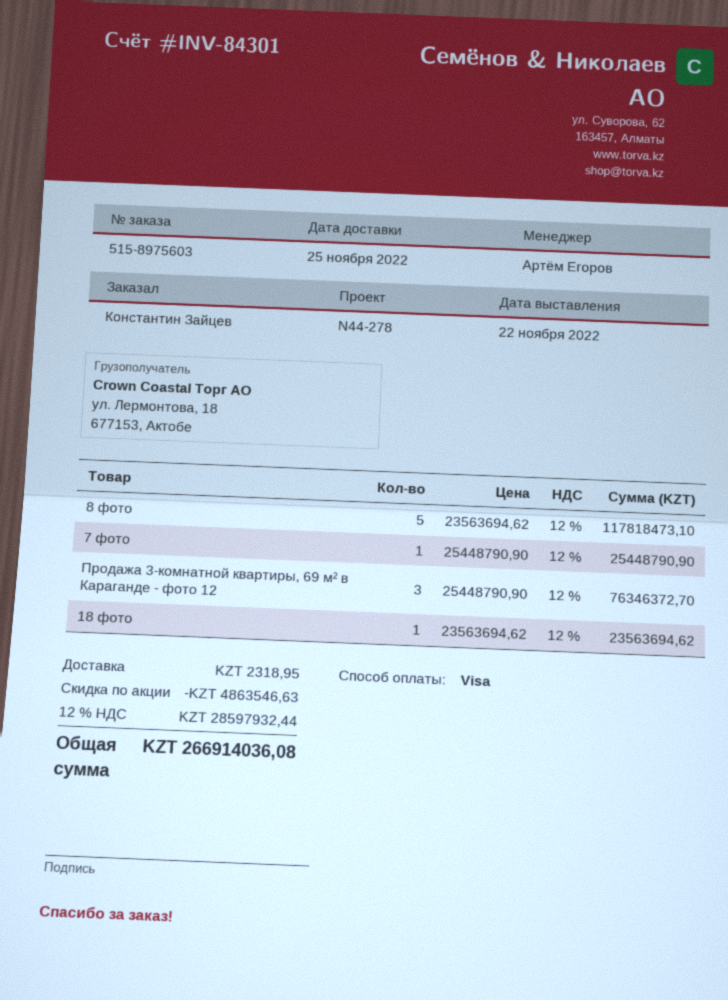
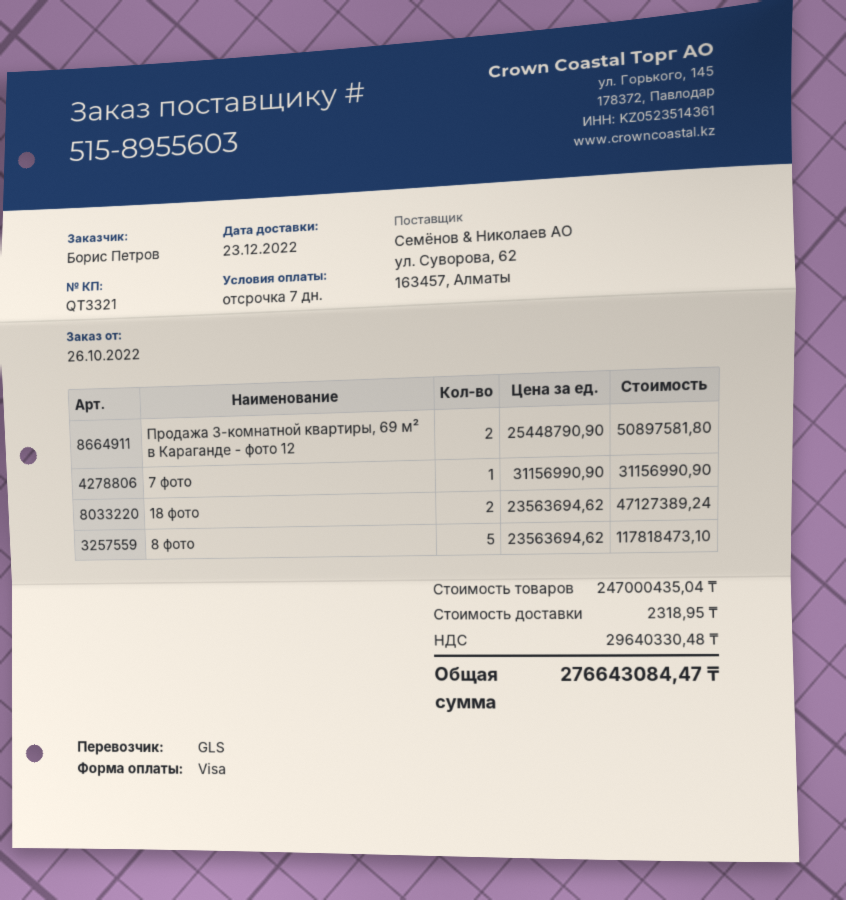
order number: 515-8975603 -> 515-8955603
delivery date: 2022-11-25 -> 2022-12-23
ordered by: Константин Зайцев -> Борис Петров
7 фото: 1 x 25448790.90 = 25448790.90 -> 1 x 31156990.90 = 31156990.90
Продажа 3-комнатной квартиры, 69 м² в Караганде - фото 12: 3 x 25448790.90 = 76346372.70 -> 2 x 25448790.90 = 50897581.80
18 фото: 1 x 23563694.62 = 23563694.62 -> 2 x 23563694.62 = 47127389.24
discount: 4863546.63 -> none
tax: 28597932.44 -> 29640330.48
total: 266914036.08 -> 276643084.47

